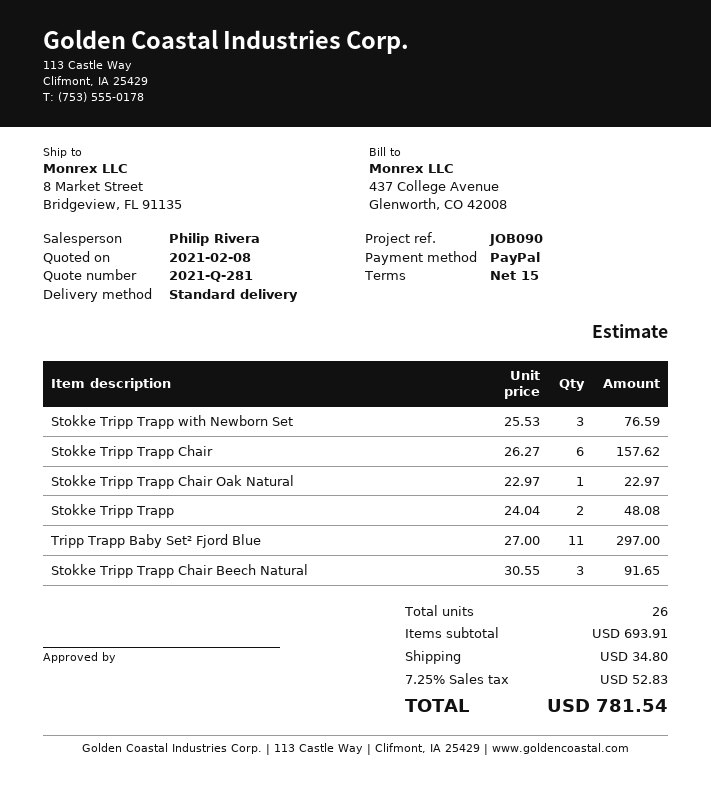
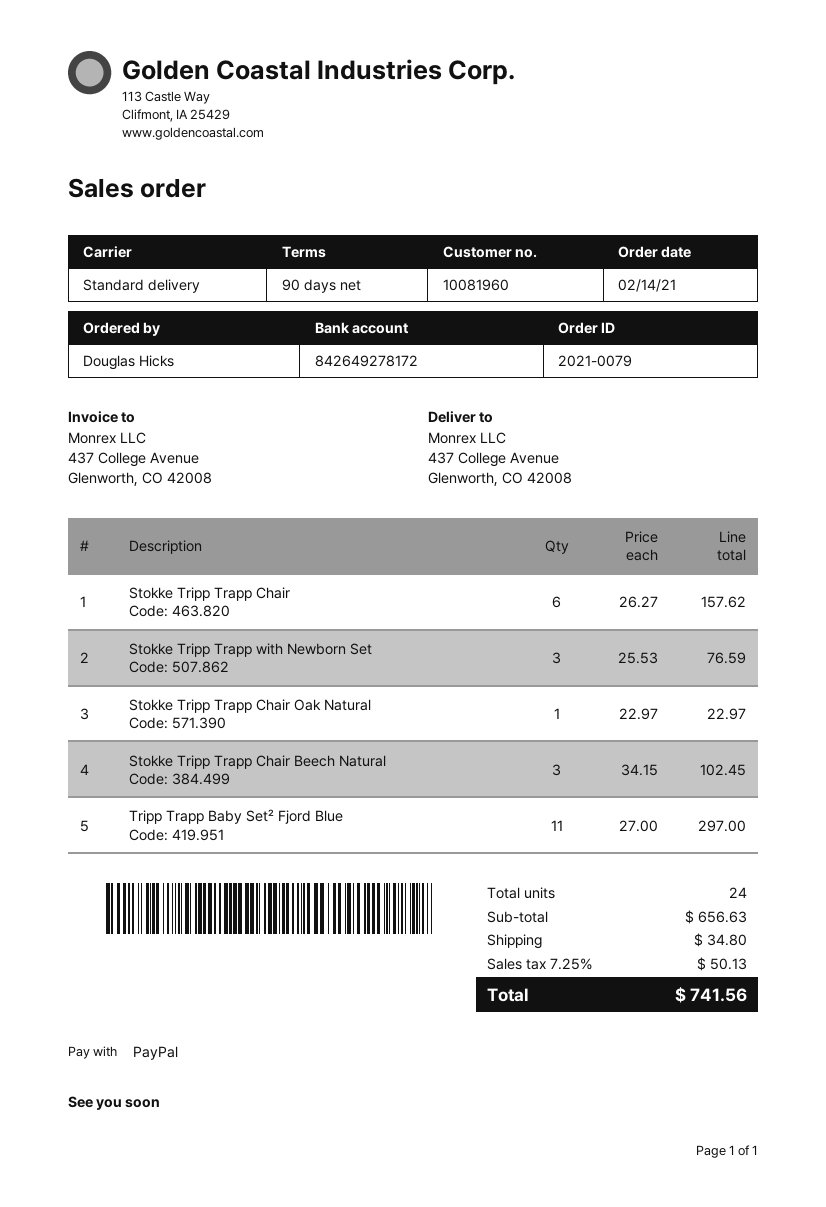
payment terms: 15 days -> 90 days
ship to: 8 Market Street, Bridgeview, FL 91135 -> 437 College Avenue, Glenworth, CO 42008
Stokke Tripp Trapp: 2 x 24.04 = 48.08 -> none
Stokke Tripp Trapp Chair Beech Natural: 3 x 30.55 = 91.65 -> 3 x 34.15 = 102.45
total quantity: 26 -> 24
subtotal: 693.91 -> 656.63
tax: 7.25% = 52.83 -> 7.25% = 50.13
total: 781.54 -> 741.56

